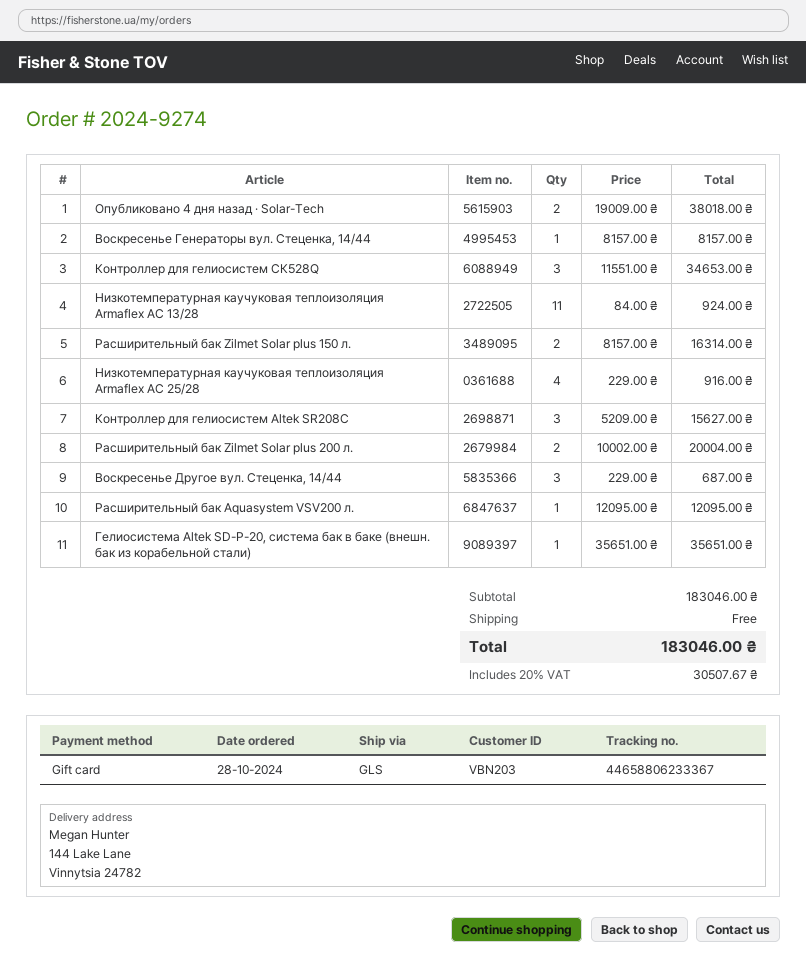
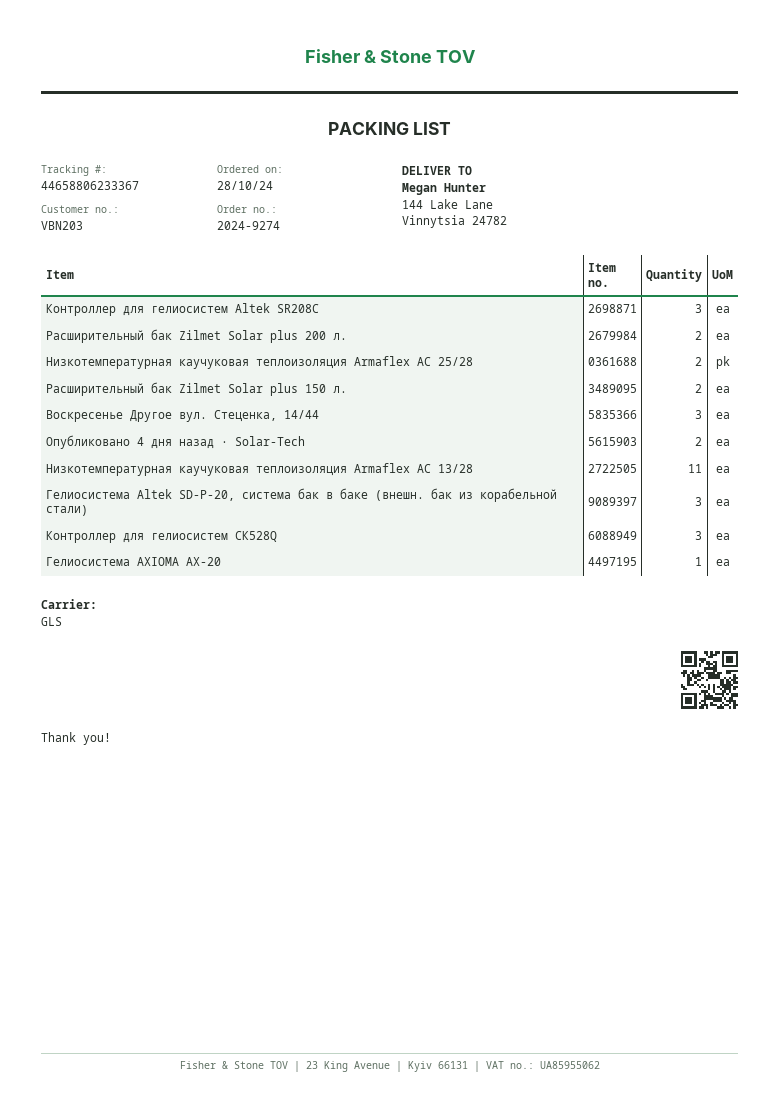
Воскресенье Генераторы вул. Стеценка, 14/44: 1 -> none
Низкотемпературная каучуковая теплоизоляция Armaflex AC 25/28: 4 -> 2
Расширительный бак Aquasystem VSV200 л.: 1 -> none
Гелиосистема Altek SD-P-20, система бак в баке (внешн. бак из корабельной стали): 1 -> 3
Гелиосистема AXIOMA AX-20: none -> 1

